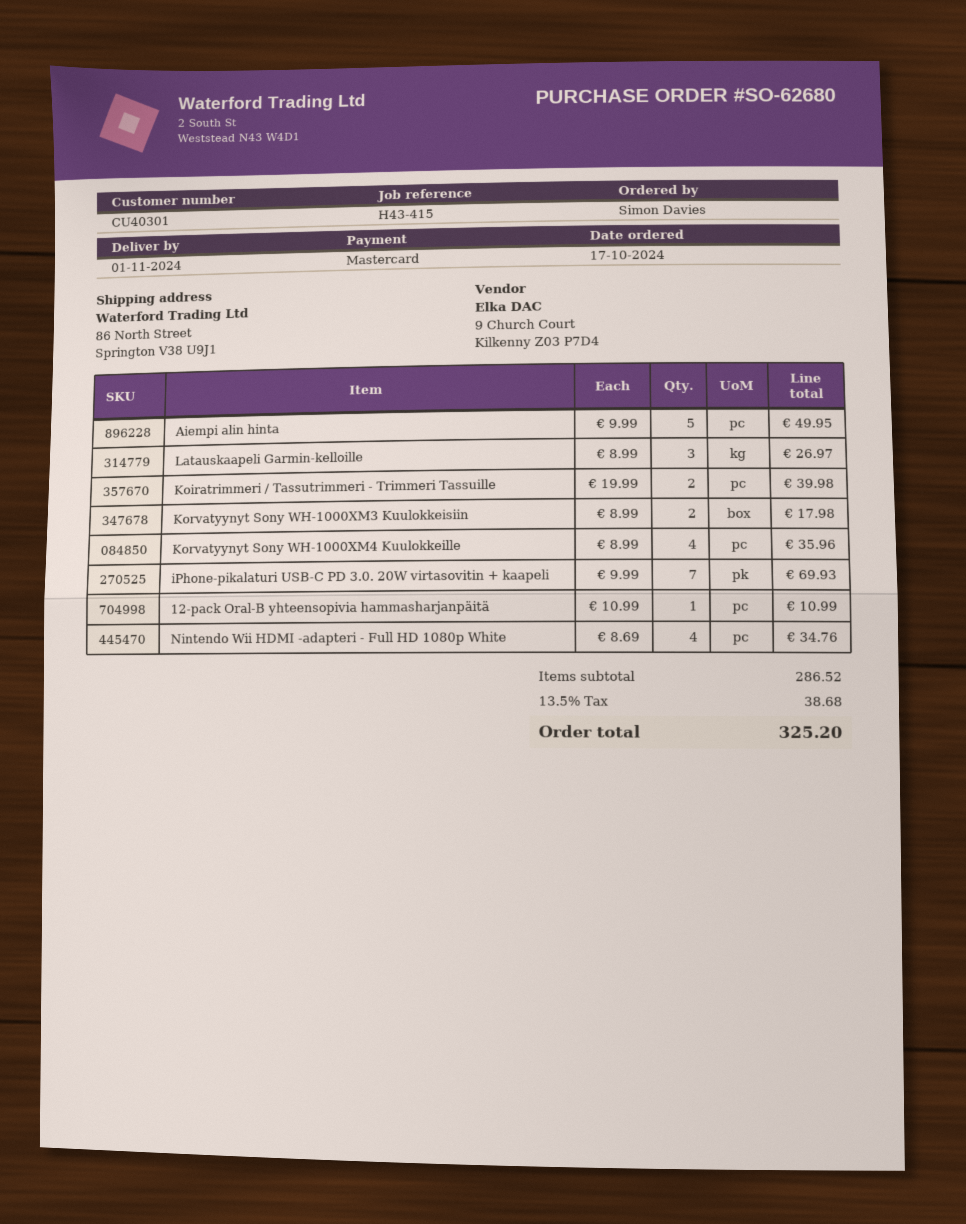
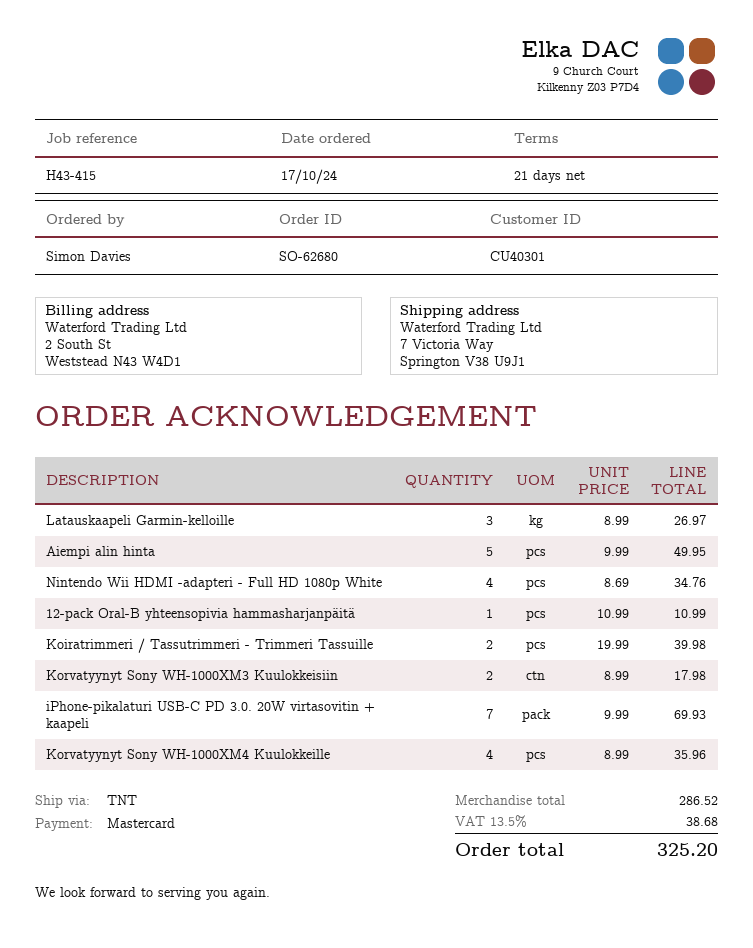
ship to: 86 North Street, Springton V38 U9J1 -> 7 Victoria Way, Springton V38 U9J1

